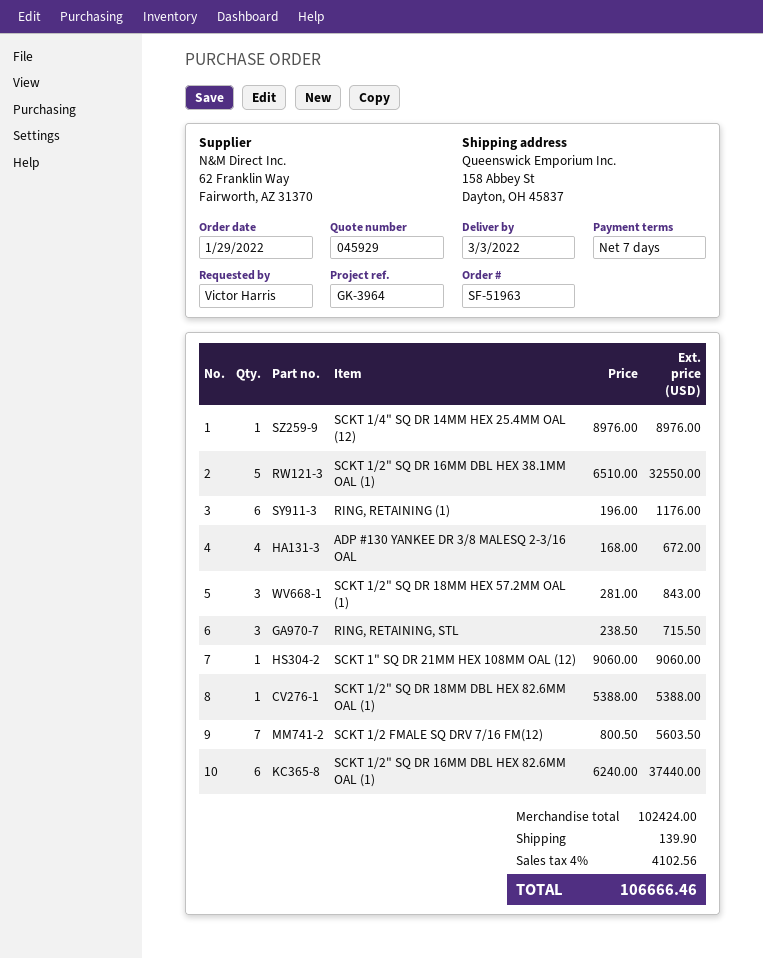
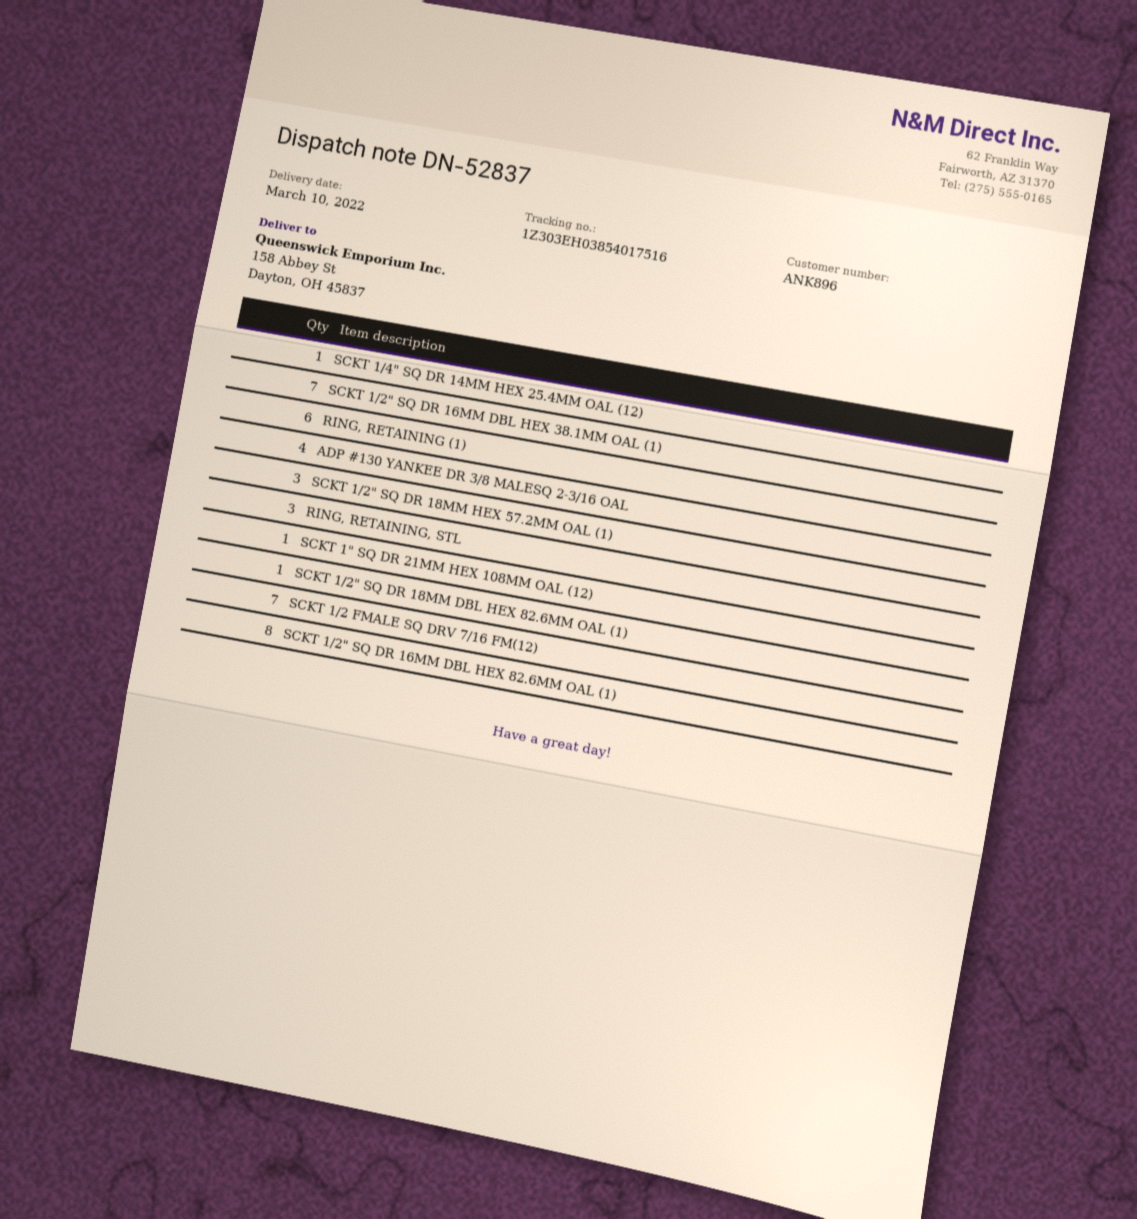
delivery date: 2022-03-03 -> 2022-03-10
SCKT 1/2" SQ DR 16MM DBL HEX 38.1MM OAL (1): 5 -> 7
SCKT 1/2" SQ DR 16MM DBL HEX 82.6MM OAL (1): 6 -> 8

